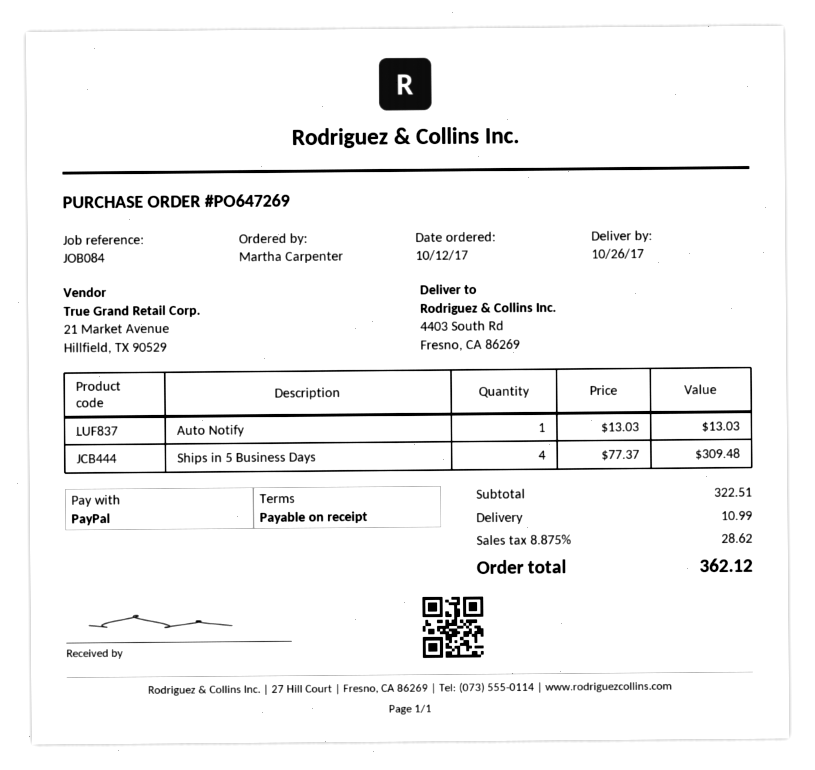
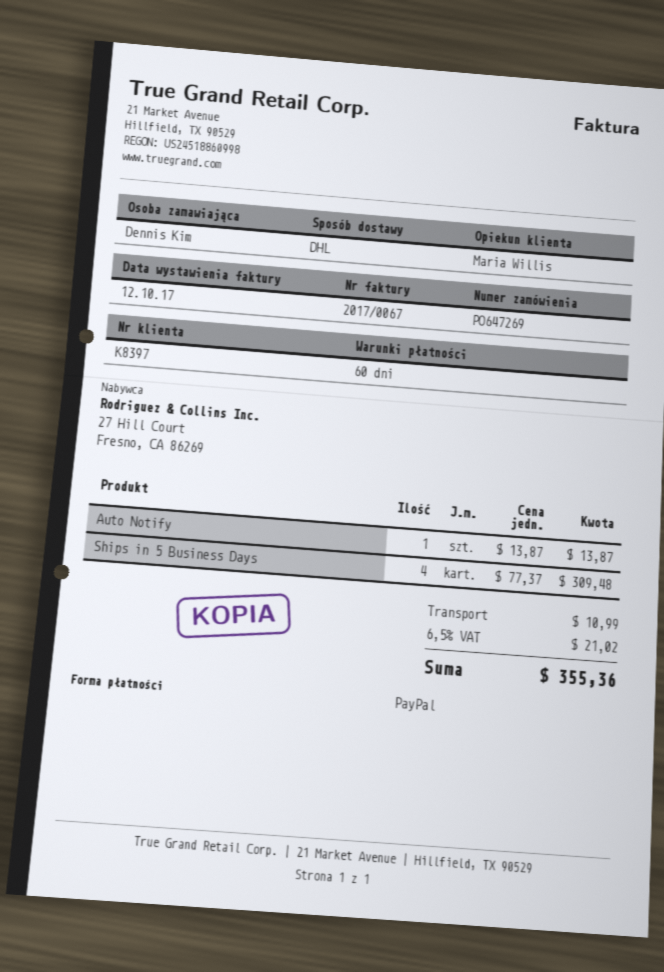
payment terms: on receipt -> 60 days
ordered by: Martha Carpenter -> Dennis Kim
Auto Notify: 1 x 13.03 = 13.03 -> 1 x 13.87 = 13.87
tax: 8.875% = 28.62 -> 6.5% = 21.02
total: 362.12 -> 355.36

